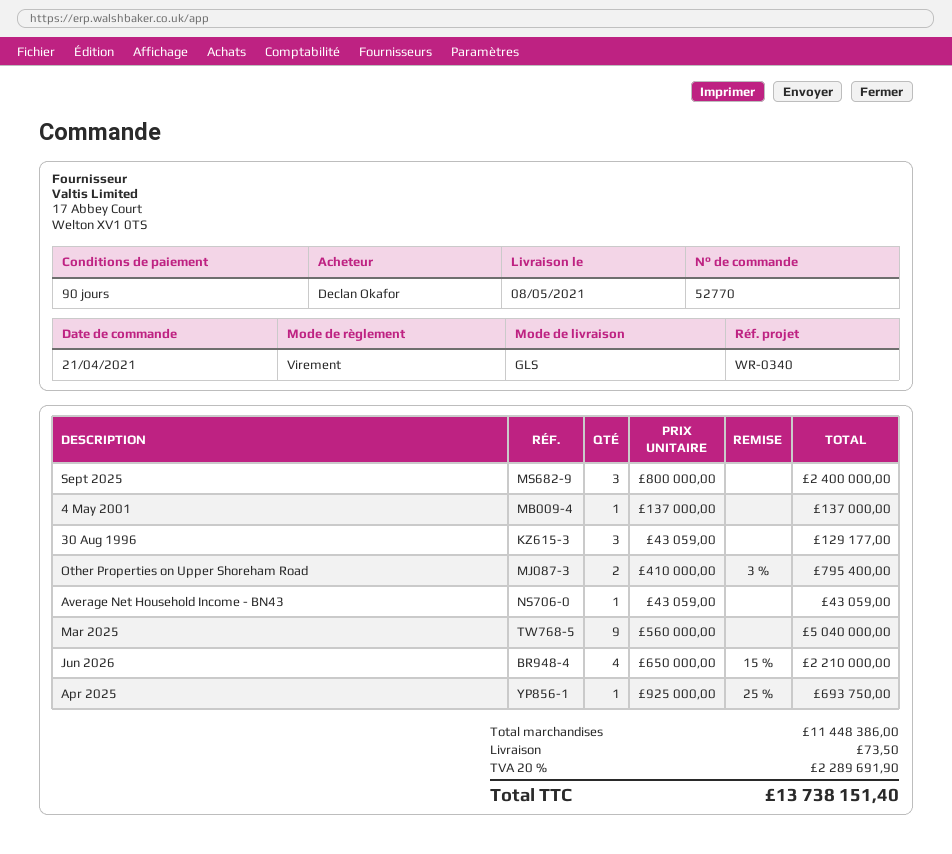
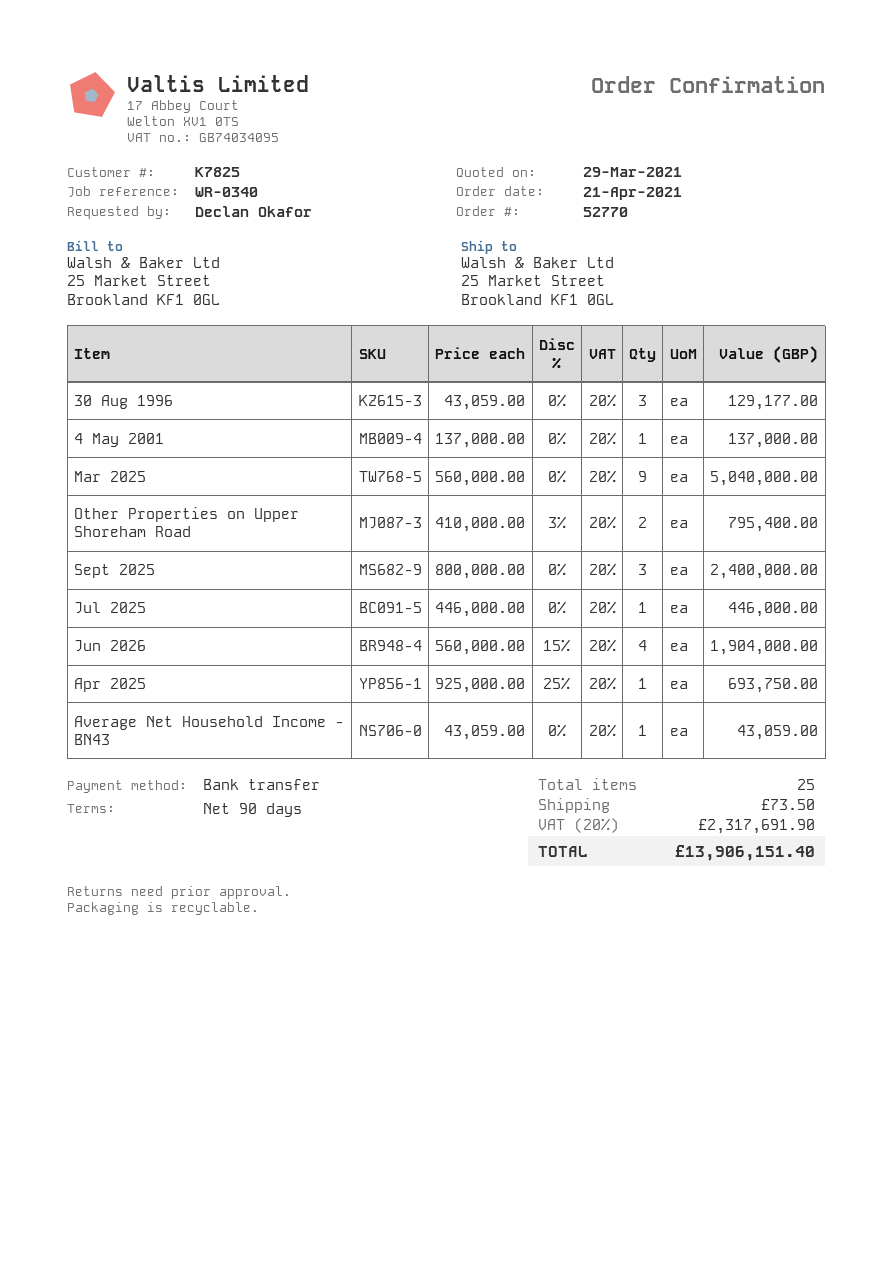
Jun 2026: 4 x 650000.00 - 15% = 2210000.00 -> 4 x 560000.00 - 15% = 1904000.00
Jul 2025: none -> 1 x 446000.00 = 446000.00
tax: 20% = 2289691.90 -> 20% = 2317691.90
total: 13738151.40 -> 13906151.40

